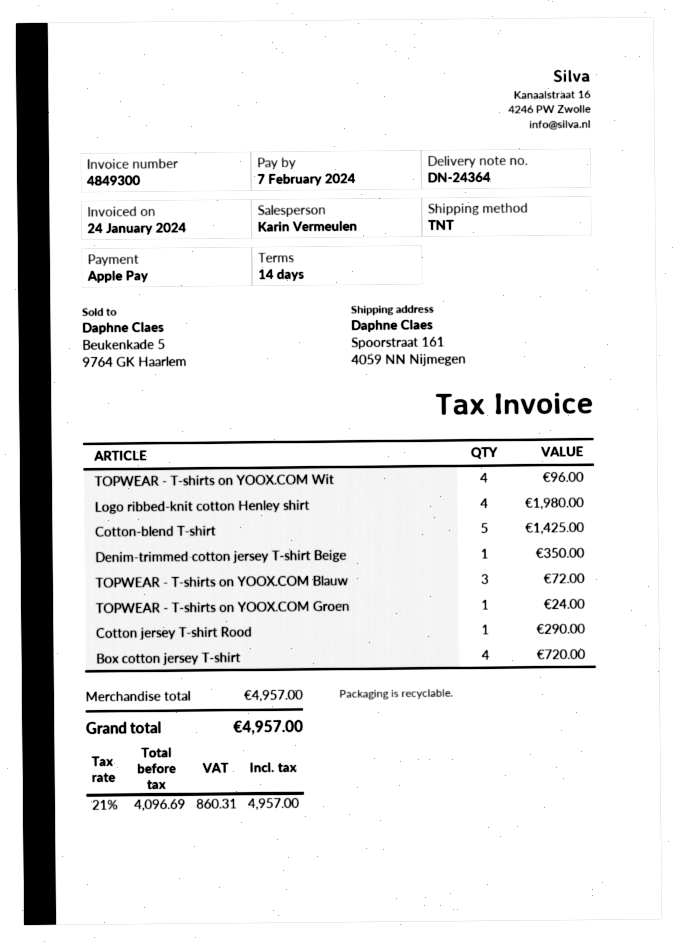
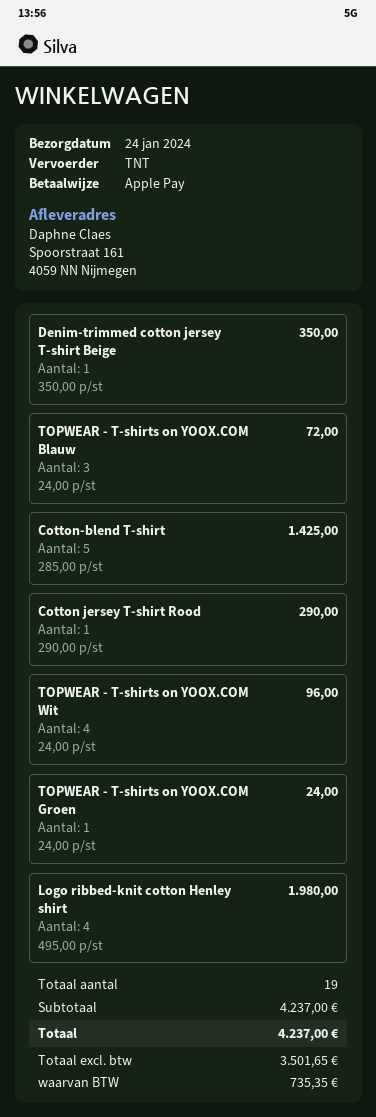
Box cotton jersey T-shirt: 4 for 720.00 -> none
subtotal: 4957.00 -> 4237.00
net: 4096.69 -> 3501.65
tax: 860.31 -> 735.35
total: 4957.00 -> 4237.00

